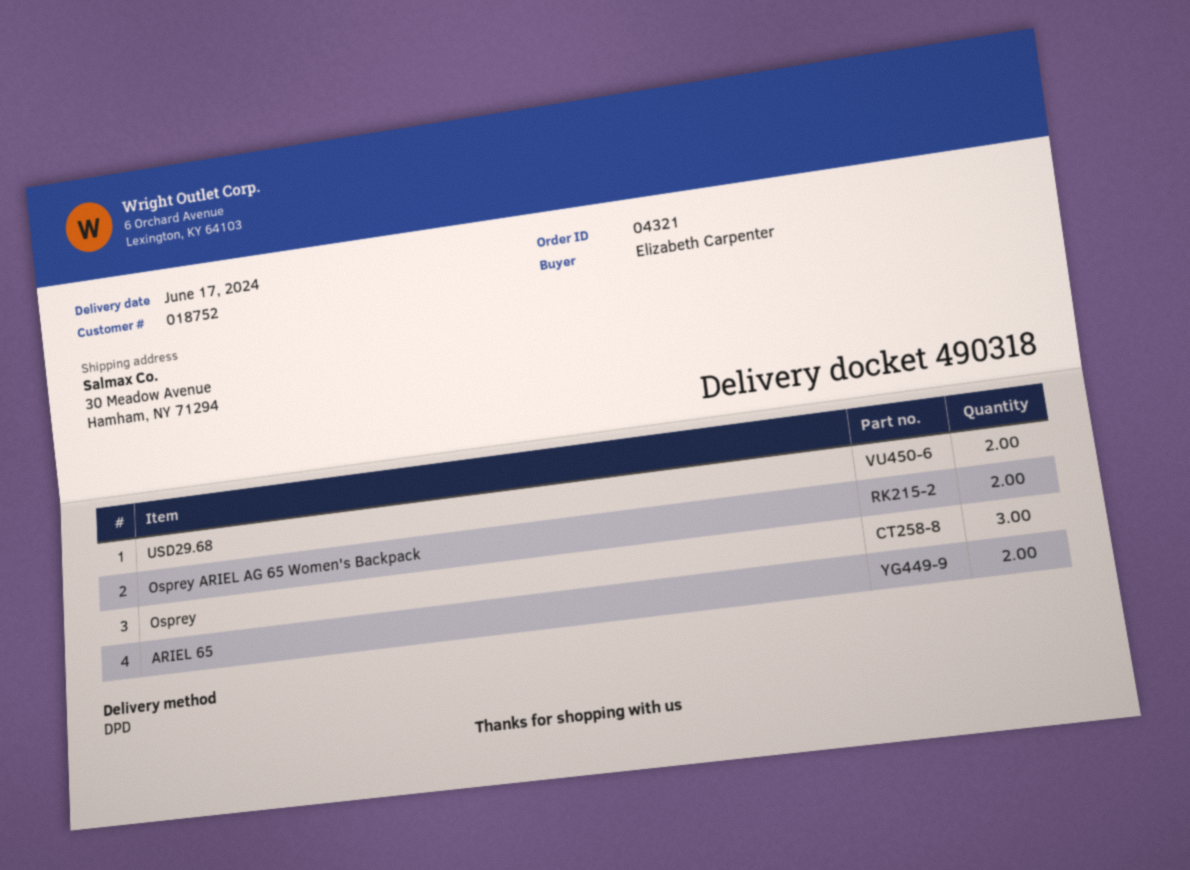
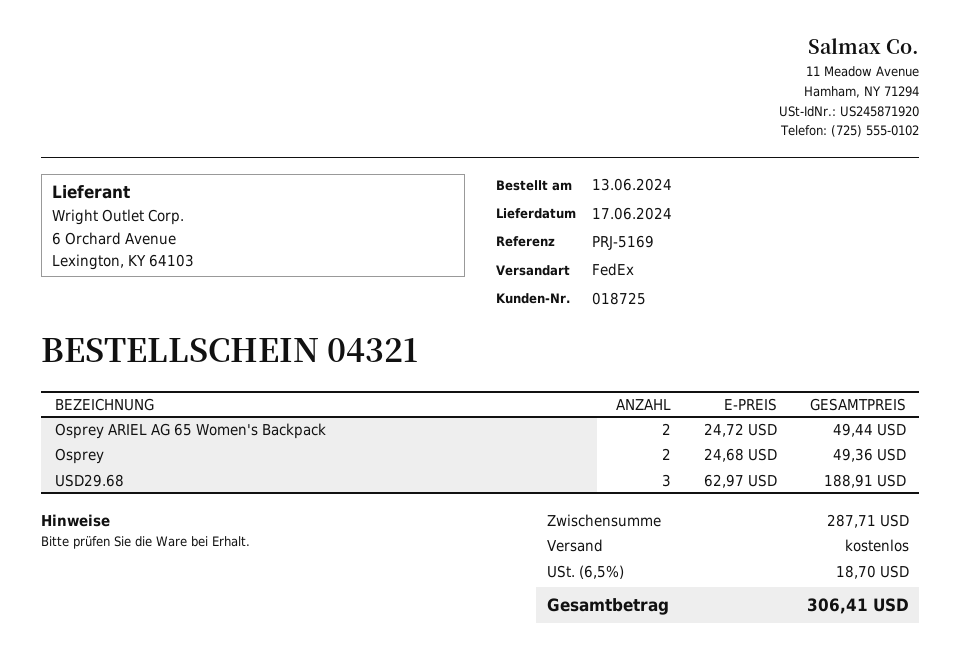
customer number: 018752 -> 018725
shipping method: DPD -> FedEx
USD29.68: 2 -> 3
Osprey: 3 -> 2
ARIEL 65: 2 -> none

